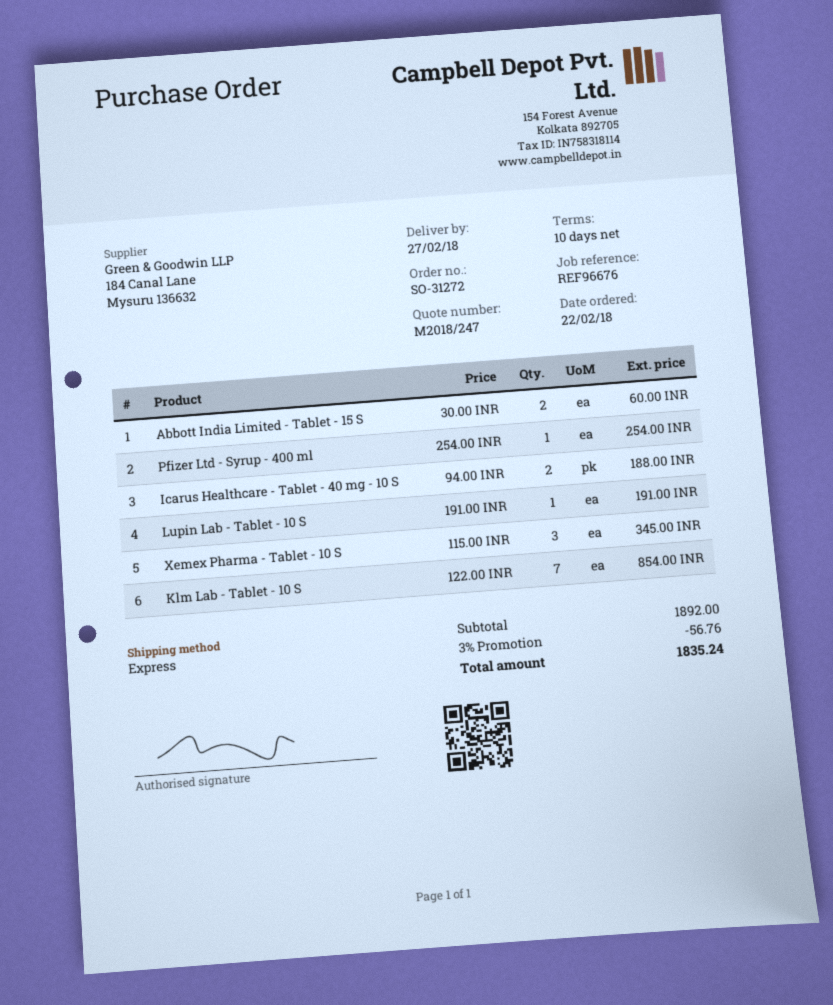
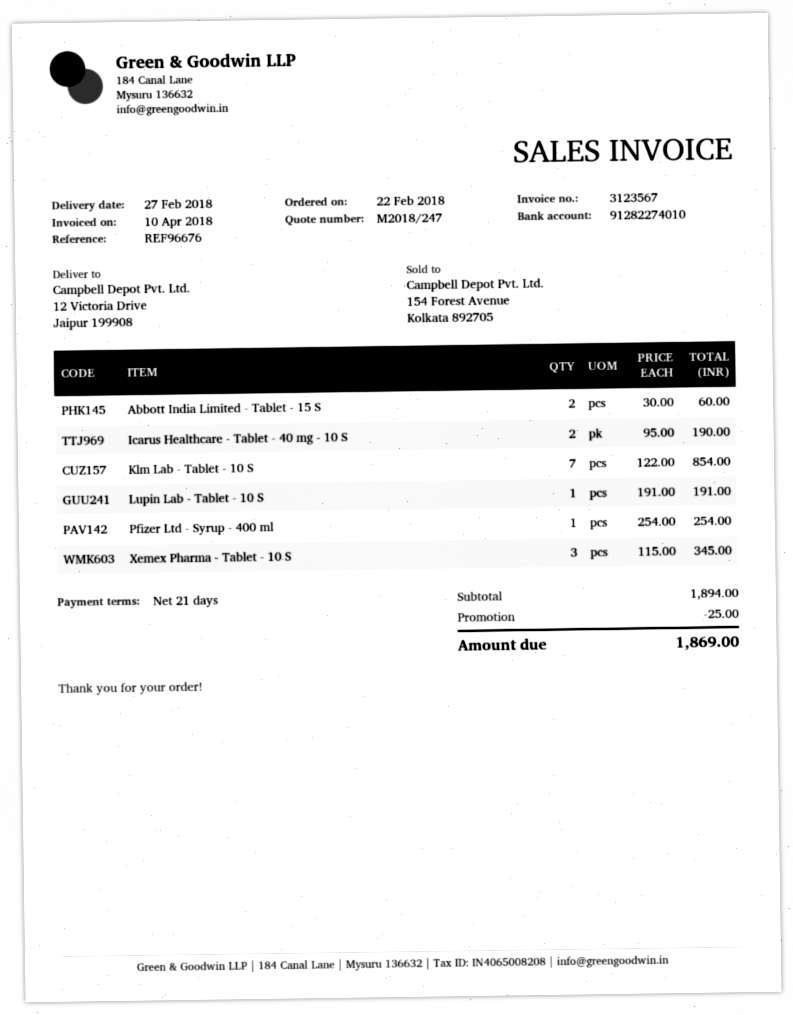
payment terms: 10 days -> 21 days
Icarus Healthcare - Tablet - 40 mg - 10 S: 2 x 94.00 = 188.00 -> 2 x 95.00 = 190.00
subtotal: 1892.00 -> 1894.00
discount: 56.76 -> 25.00
total: 1835.24 -> 1869.00

